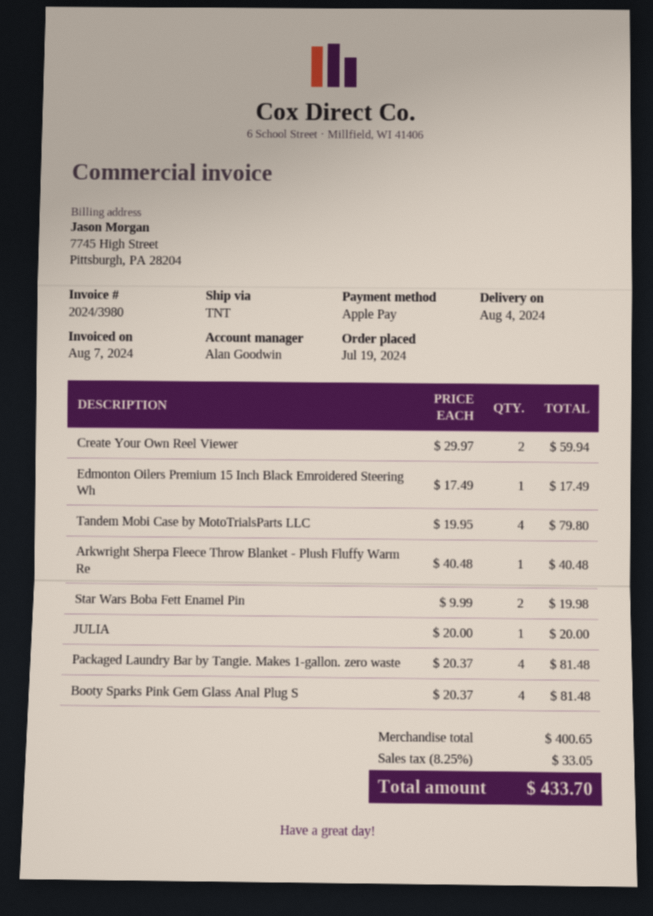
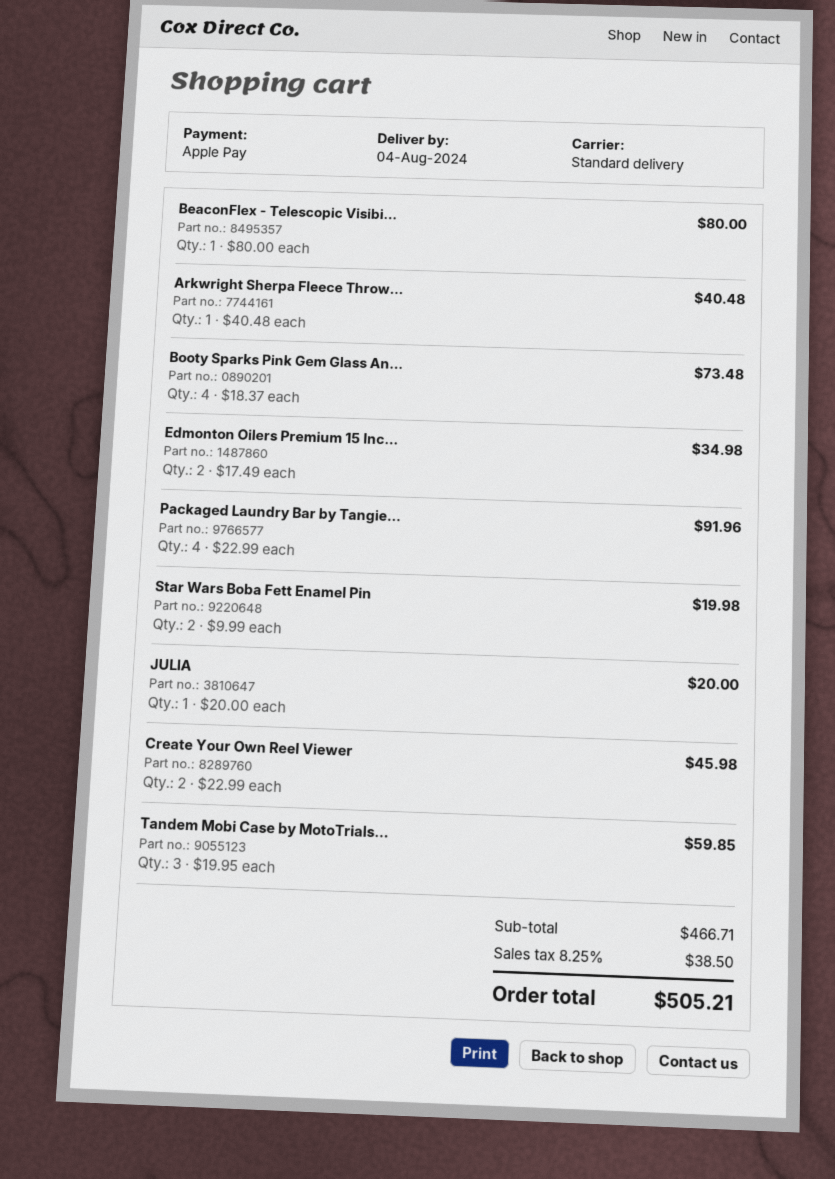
shipping method: TNT -> standard
Create Your Own Reel Viewer: 2 x 29.97 = 59.94 -> 2 x 22.99 = 45.98
Edmonton Oilers Premium 15 Inch Black Emroidered Steering Wh: 1 x 17.49 = 17.49 -> 2 x 17.49 = 34.98
Tandem Mobi Case by MotoTrialsParts LLC: 4 x 19.95 = 79.80 -> 3 x 19.95 = 59.85
Packaged Laundry Bar by Tangie. Makes 1-gallon. zero waste: 4 x 20.37 = 81.48 -> 4 x 22.99 = 91.96
Booty Sparks Pink Gem Glass Anal Plug S: 4 x 20.37 = 81.48 -> 4 x 18.37 = 73.48
BeaconFlex - Telescopic Visibi...: none -> 1 x 80.00 = 80.00
subtotal: 400.65 -> 466.71
tax: 8.25% = 33.05 -> 8.25% = 38.50
total: 433.70 -> 505.21

